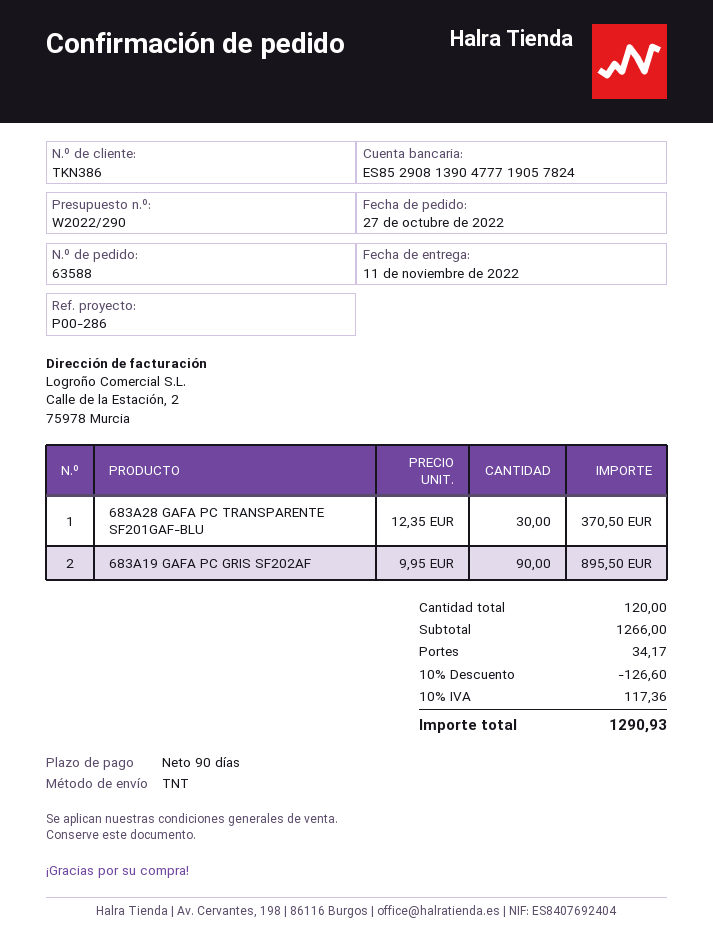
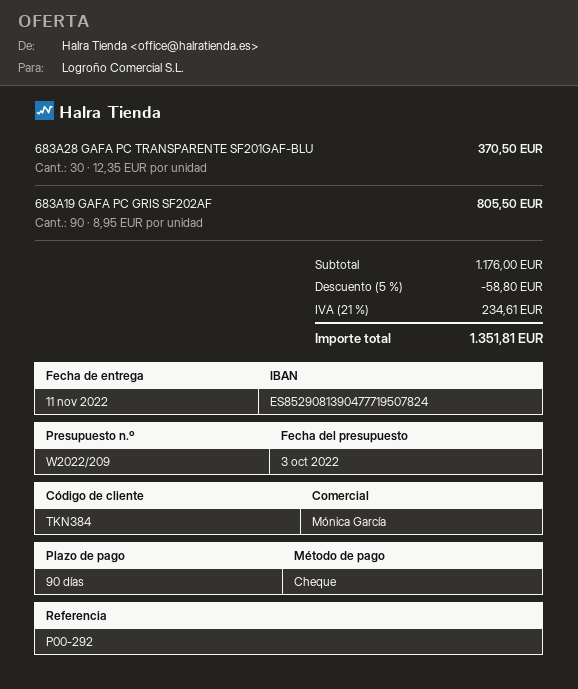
quote number: W2022/290 -> W2022/209
customer number: TKN386 -> TKN384
reference: P00-286 -> P00-292
bank account: ES8529081390477719057824 -> ES8529081390477719507824
683A19 GAFA PC GRIS SF202AF: 90 x 9.95 = 895.50 -> 90 x 8.95 = 805.50
subtotal: 1266.00 -> 1176.00
discount: 10% = 126.60 -> 5% = 58.80
shipping: 34.17 -> none
tax: 10% = 117.36 -> 21% = 234.61
total: 1290.93 -> 1351.81

